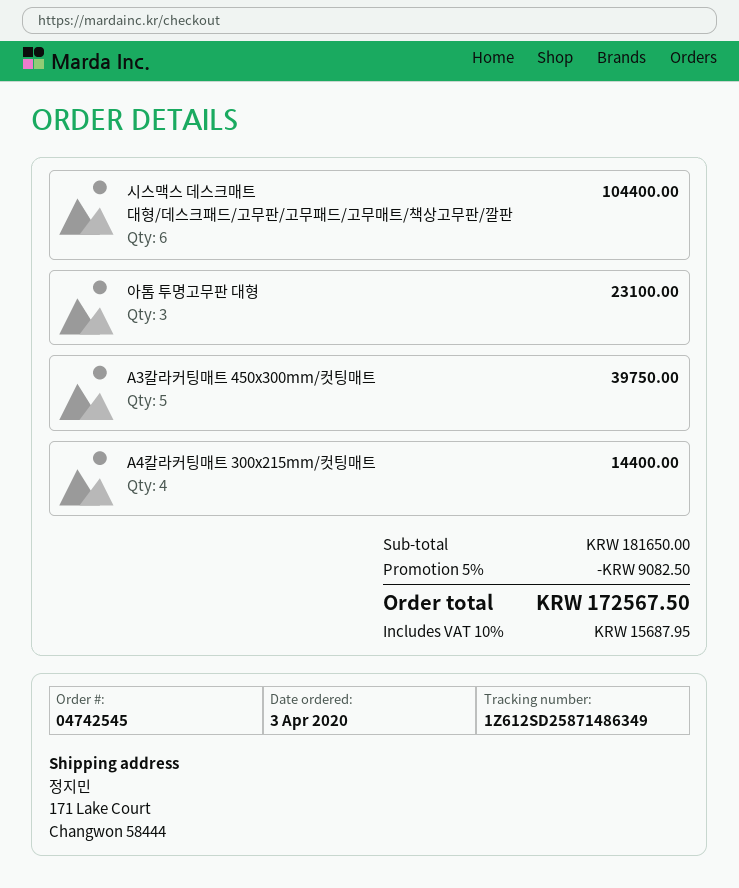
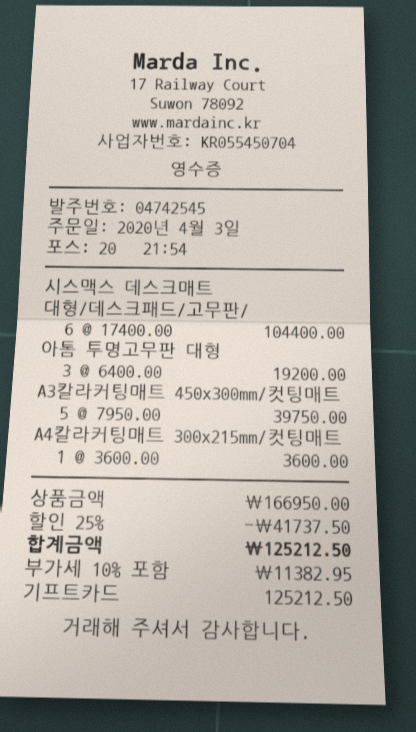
아톰 투명고무판 대형: 3 for 23100.00 -> 3 for 19200.00
A4칼라커팅매트 300x215mm/컷팅매트: 4 for 14400.00 -> 1 for 3600.00
subtotal: 181650.00 -> 166950.00
discount: 5% = 9082.50 -> 25% = 41737.50
tax: 10% = 15687.95 -> 10% = 11382.95
total: 172567.50 -> 125212.50

